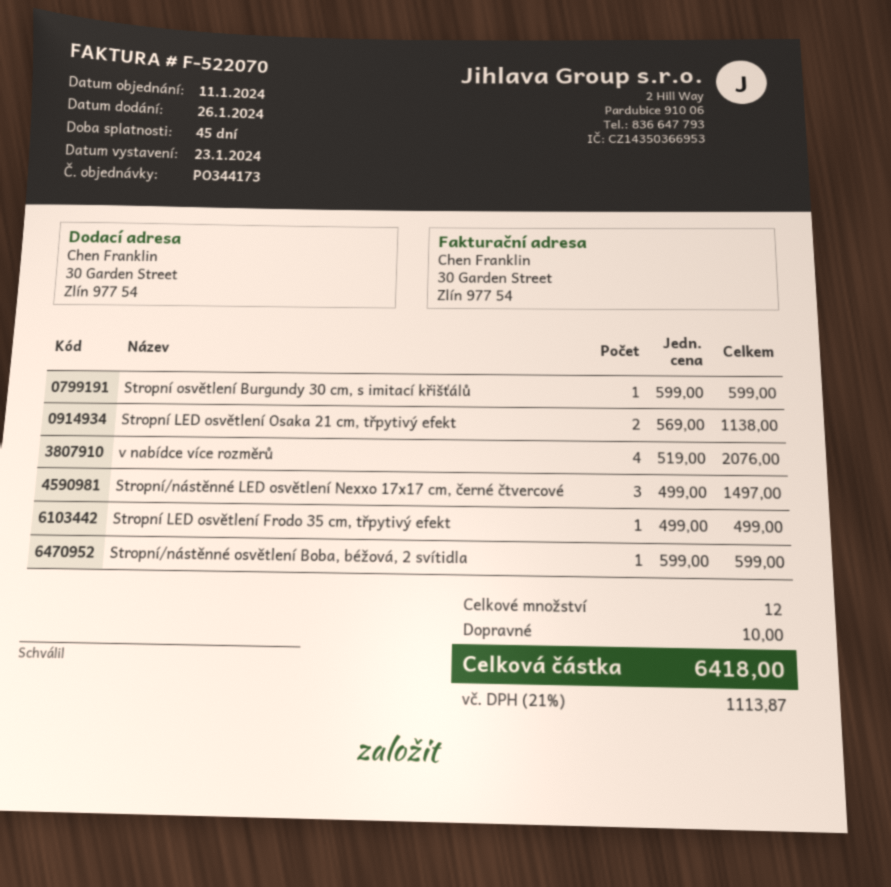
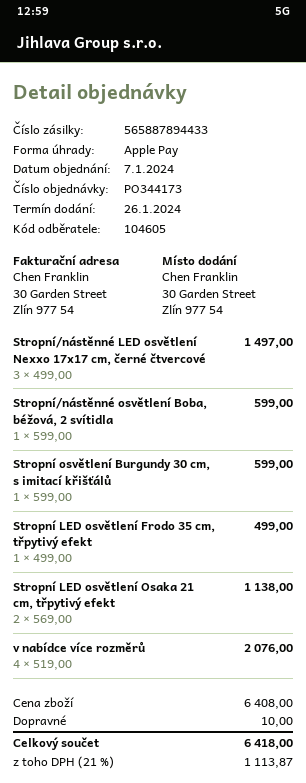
order date: 2024-01-11 -> 2024-01-07

